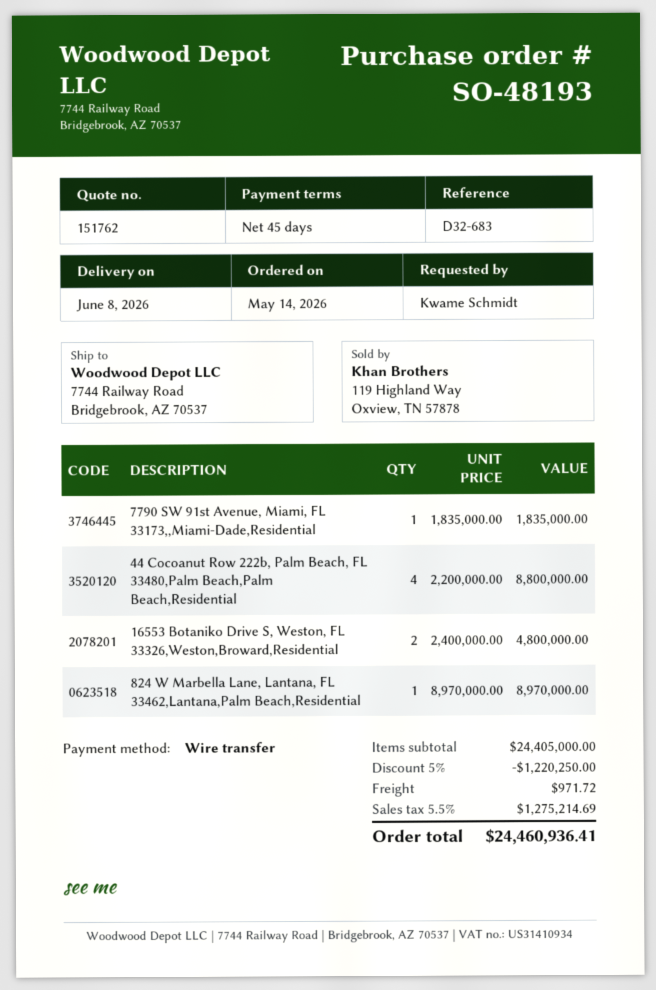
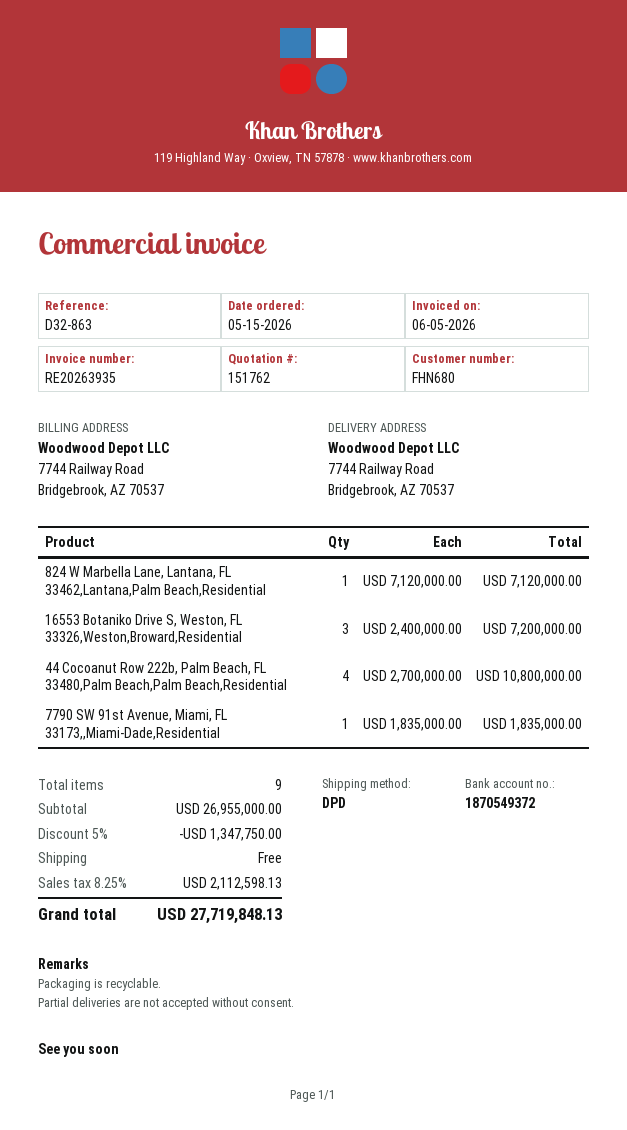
order date: 2026-05-14 -> 2026-05-15
reference: D32-683 -> D32-863
44 Cocoanut Row 222b, Palm Beach, FL 33480,Palm Beach,Palm Beach,Residential: 4 x 2200000.00 = 8800000.00 -> 4 x 2700000.00 = 10800000.00
16553 Botaniko Drive S, Weston, FL 33326,Weston,Broward,Residential: 2 x 2400000.00 = 4800000.00 -> 3 x 2400000.00 = 7200000.00
824 W Marbella Lane, Lantana, FL 33462,Lantana,Palm Beach,Residential: 1 x 8970000.00 = 8970000.00 -> 1 x 7120000.00 = 7120000.00
subtotal: 24405000.00 -> 26955000.00
discount: 5% = 1220250.00 -> 5% = 1347750.00
shipping: 971.72 -> 0.00
tax: 5.5% = 1275214.69 -> 8.25% = 2112598.13
total: 24460936.41 -> 27719848.13

